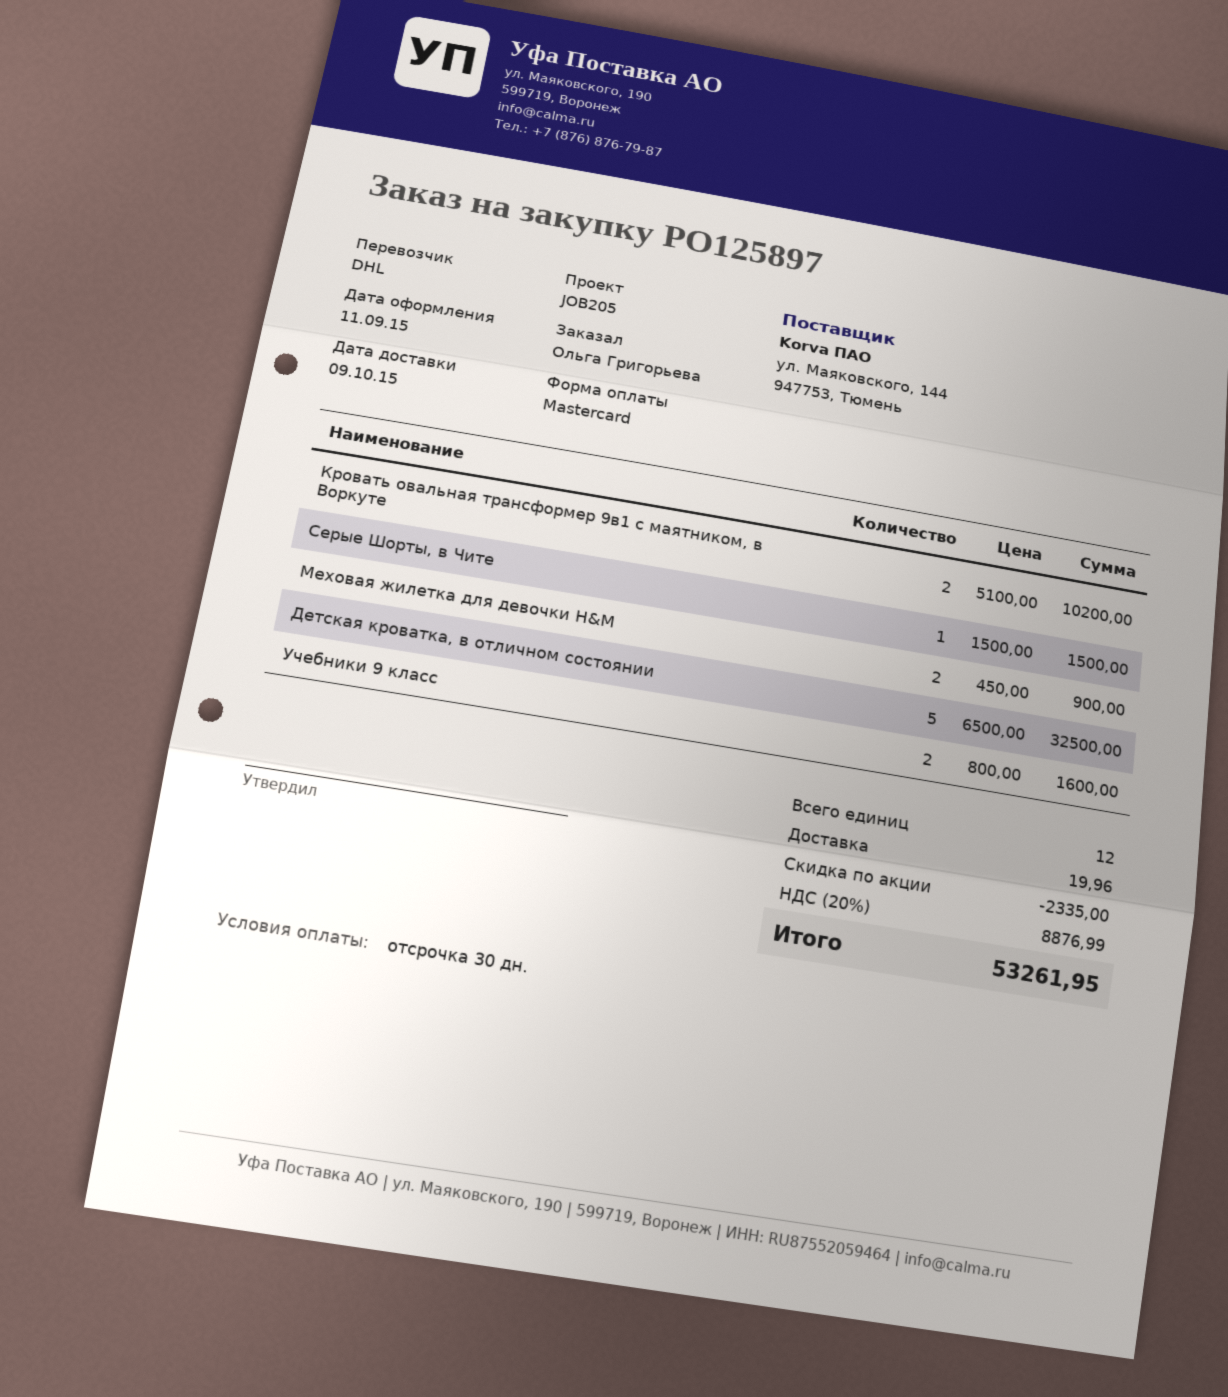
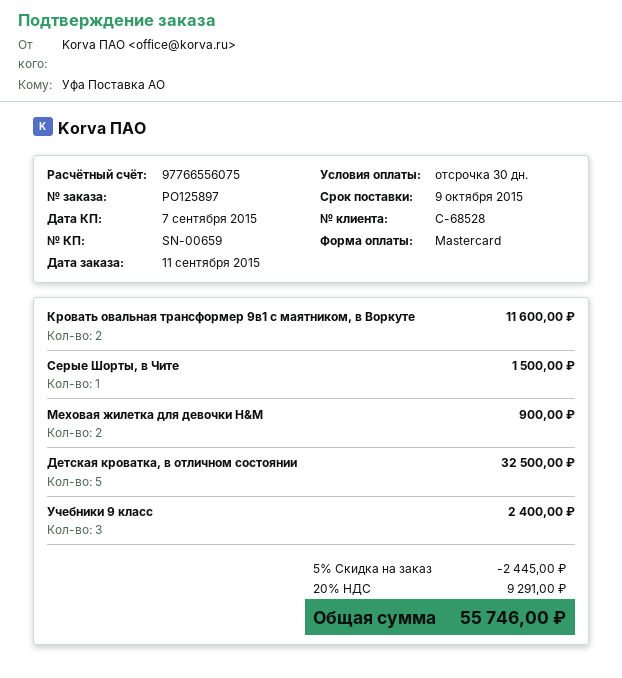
Кровать овальная трансформер 9в1 с маятником, в Воркуте: 2 for 10200.00 -> 2 for 11600.00
Учебники 9 класс: 2 for 1600.00 -> 3 for 2400.00
discount: 2335.00 -> 2445.00
shipping: 19.96 -> none
tax: 20% = 8876.99 -> 20% = 9291.00
total: 53261.95 -> 55746.00

